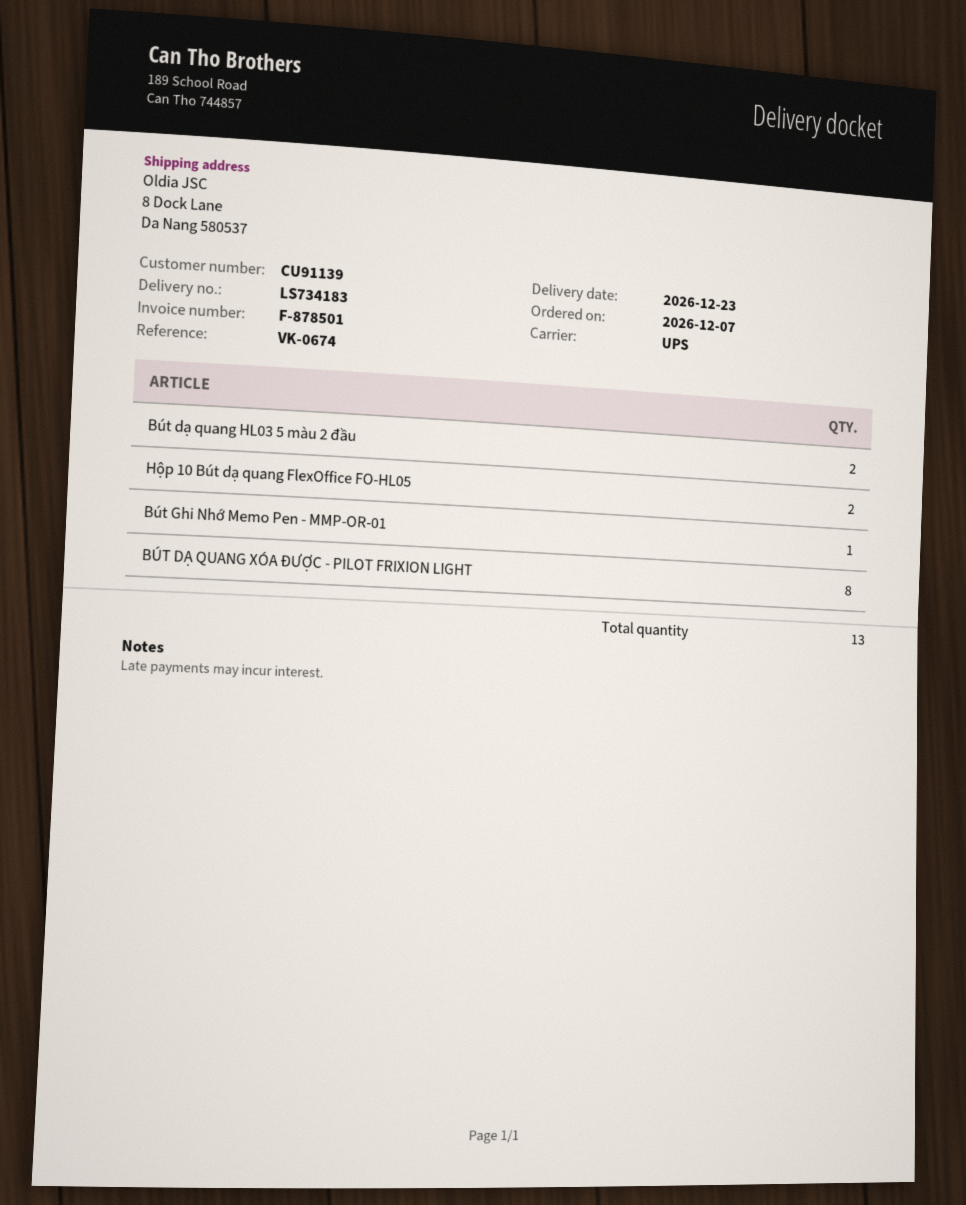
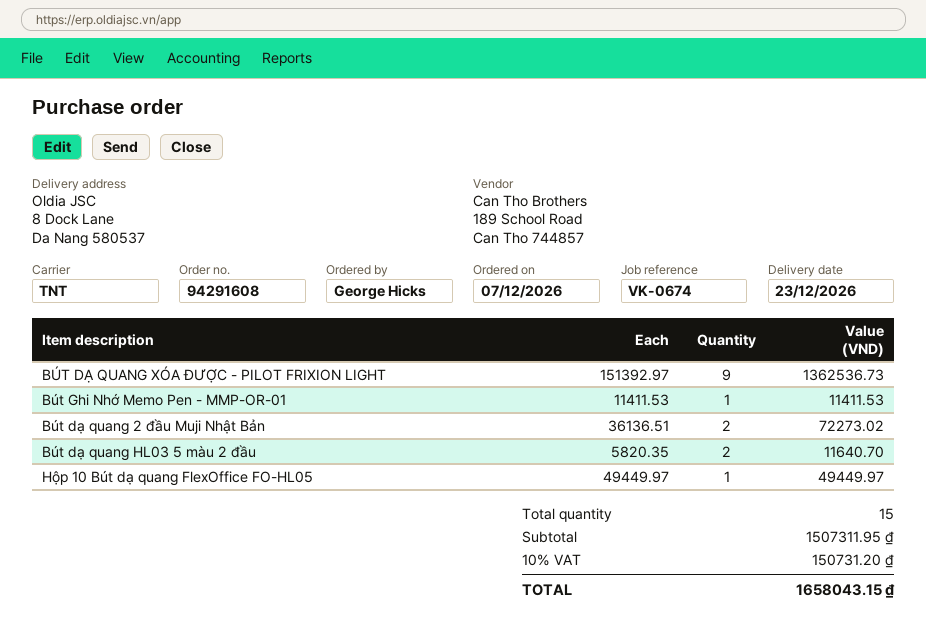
shipping method: UPS -> TNT
Hộp 10 Bút dạ quang FlexOffice FO-HL05: 2 -> 1
BÚT DẠ QUANG XÓA ĐƯỢC - PILOT FRIXION LIGHT: 8 -> 9
Bút dạ quang 2 đầu Muji Nhật Bản: none -> 2
total quantity: 13 -> 15

